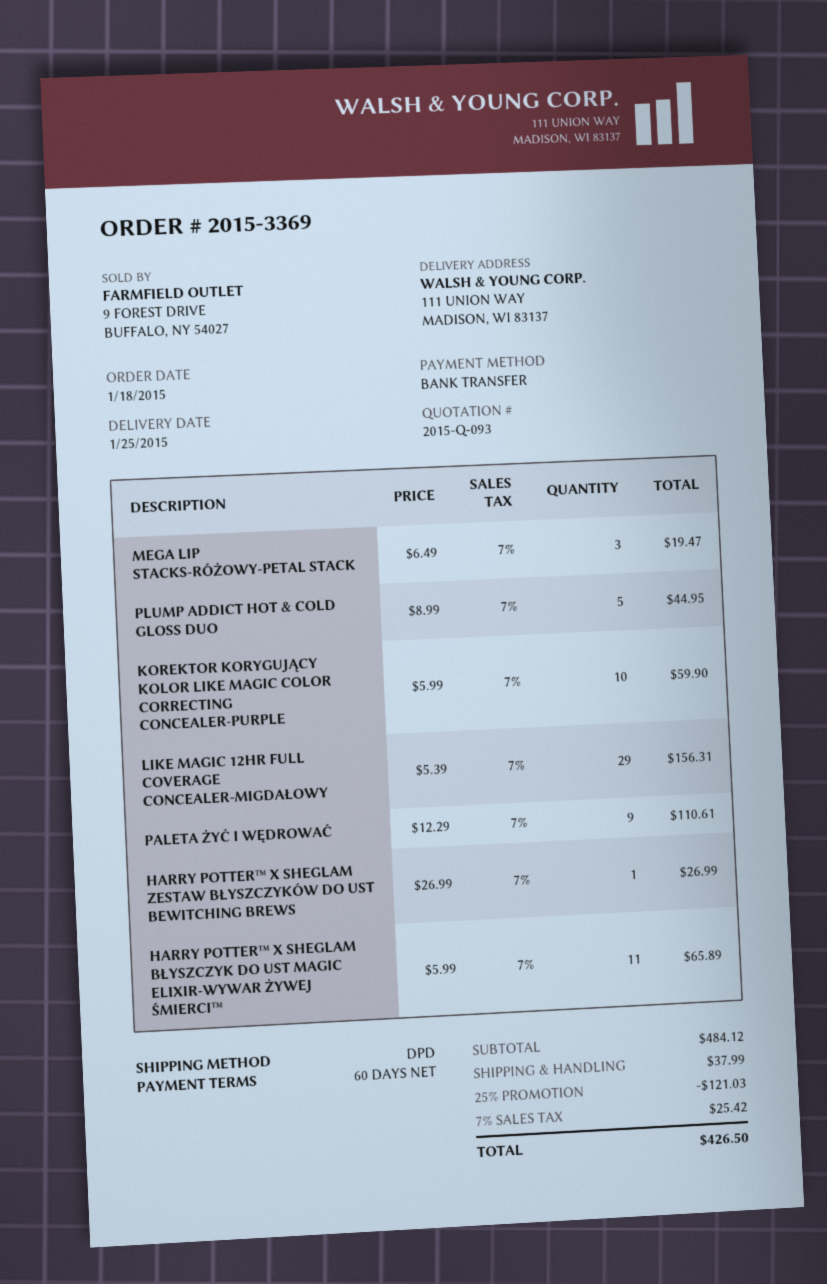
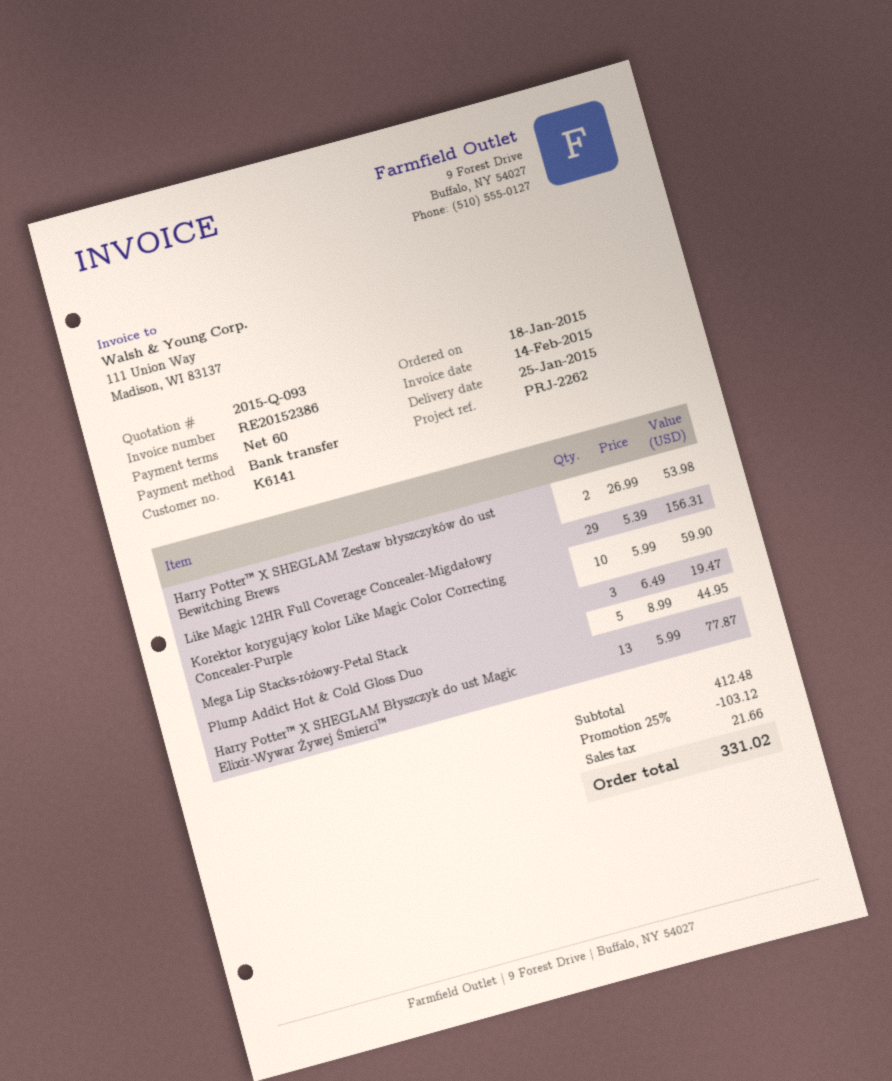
PALETA ŻYĆ I WĘDROWAĆ: 9 x 12.29 = 110.61 -> none
HARRY POTTER™ X SHEGLAM ZESTAW BŁYSZCZYKÓW DO UST BEWITCHING BREWS: 1 x 26.99 = 26.99 -> 2 x 26.99 = 53.98
HARRY POTTER™ X SHEGLAM BŁYSZCZYK DO UST MAGIC ELIXIR-WYWAR ŻYWEJ ŚMIERCI™: 11 x 5.99 = 65.89 -> 13 x 5.99 = 77.87
subtotal: 484.12 -> 412.48
discount: 25% = 121.03 -> 25% = 103.12
shipping: 37.99 -> none
tax: 25.42 -> 21.66
total: 426.50 -> 331.02

